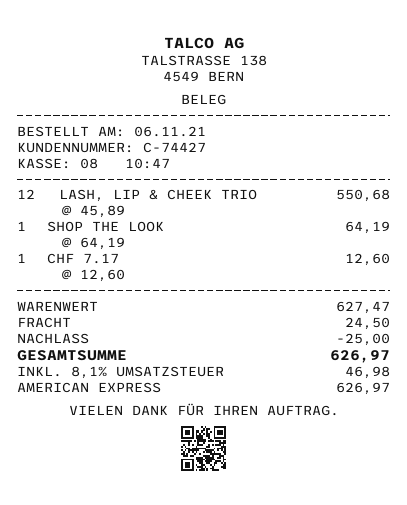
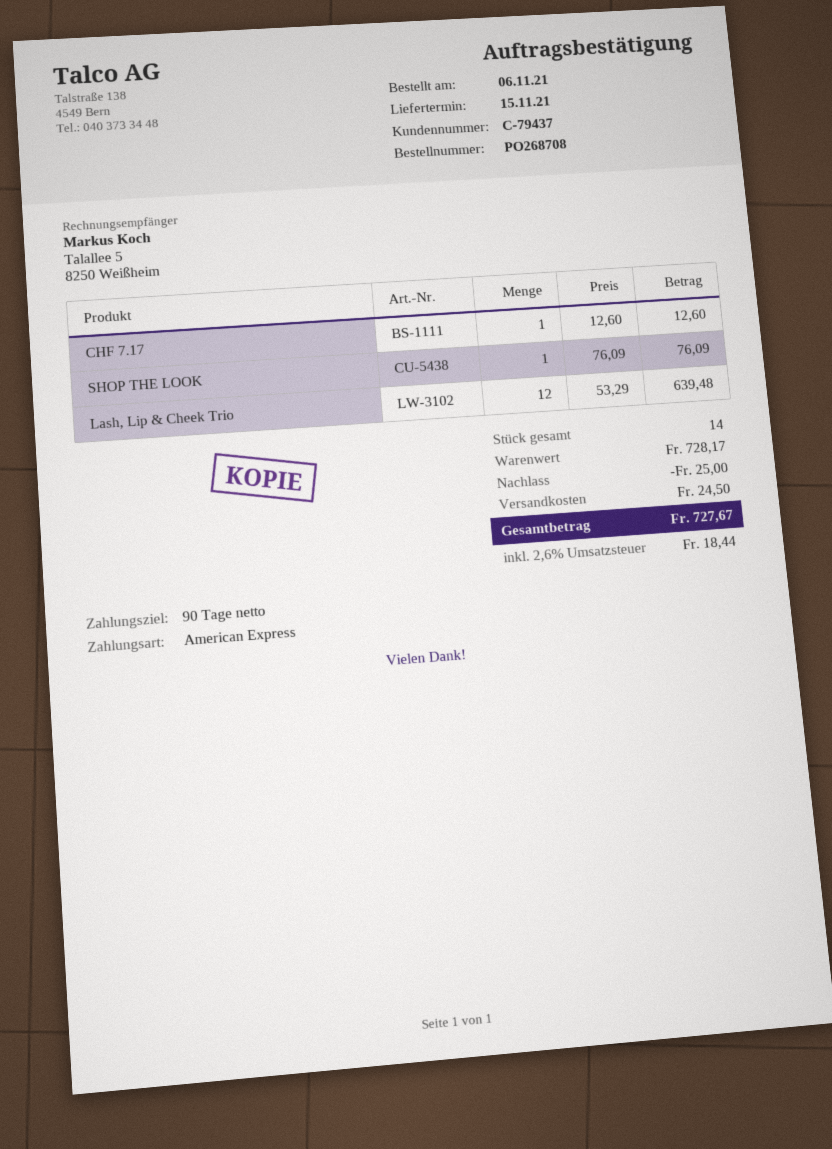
customer number: C-74427 -> C-79437
LASH, LIP & CHEEK TRIO: 12 x 45.89 = 550.68 -> 12 x 53.29 = 639.48
SHOP THE LOOK: 1 x 64.19 = 64.19 -> 1 x 76.09 = 76.09
subtotal: 627.47 -> 728.17
tax: 8.1% = 46.98 -> 2.6% = 18.44
total: 626.97 -> 727.67

